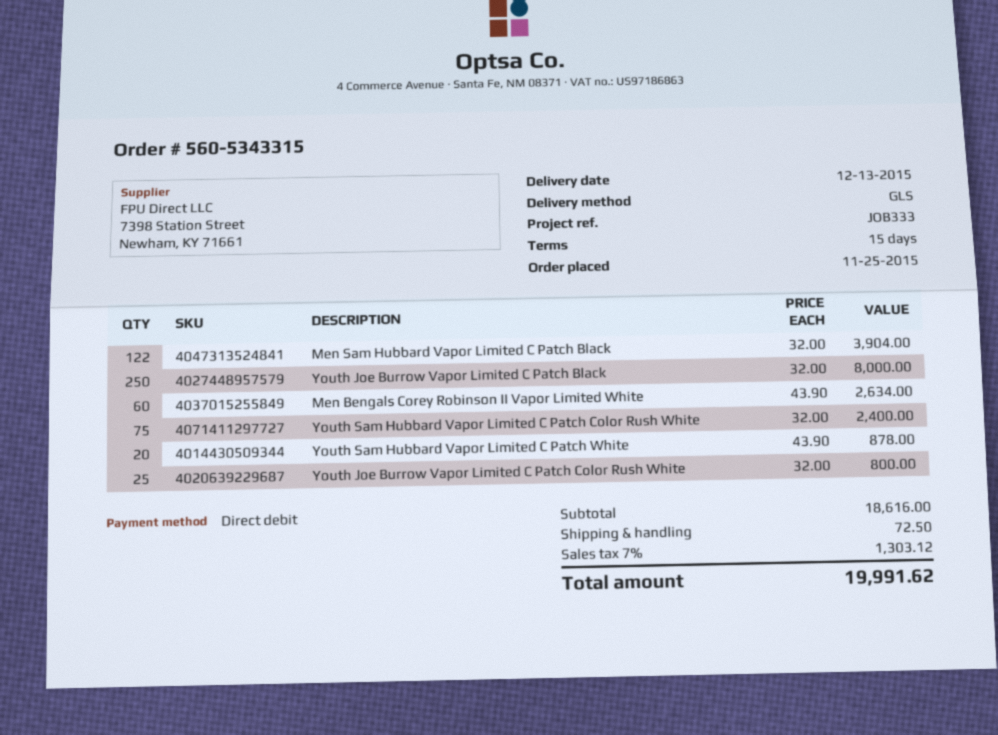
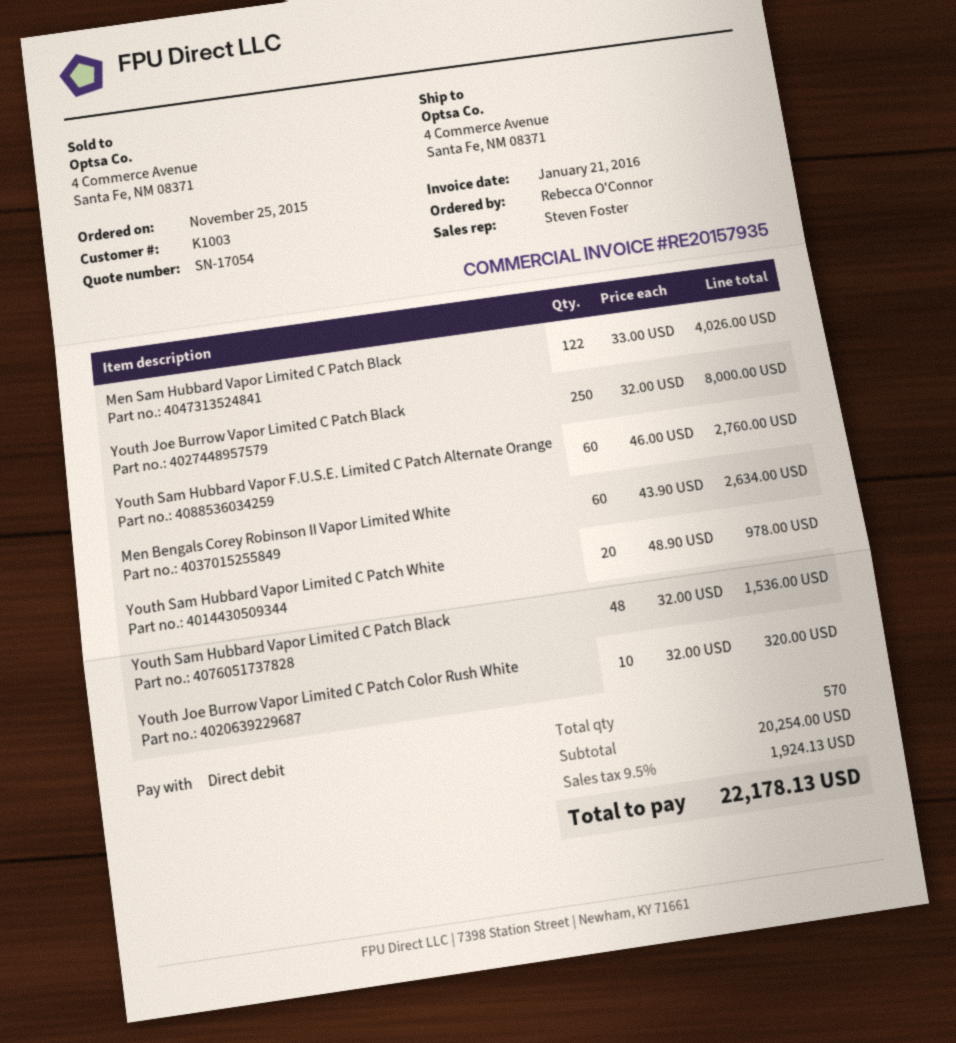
Men Sam Hubbard Vapor Limited C Patch Black: 122 x 32.00 = 3904.00 -> 122 x 33.00 = 4026.00
Youth Sam Hubbard Vapor Limited C Patch Color Rush White: 75 x 32.00 = 2400.00 -> none
Youth Sam Hubbard Vapor Limited C Patch White: 20 x 43.90 = 878.00 -> 20 x 48.90 = 978.00
Youth Joe Burrow Vapor Limited C Patch Color Rush White: 25 x 32.00 = 800.00 -> 10 x 32.00 = 320.00
Youth Sam Hubbard Vapor F.U.S.E. Limited C Patch Alternate Orange: none -> 60 x 46.00 = 2760.00
Youth Sam Hubbard Vapor Limited C Patch Black: none -> 48 x 32.00 = 1536.00
subtotal: 18616.00 -> 20254.00
shipping: 72.50 -> none
tax: 7% = 1303.12 -> 9.5% = 1924.13
total: 19991.62 -> 22178.13

